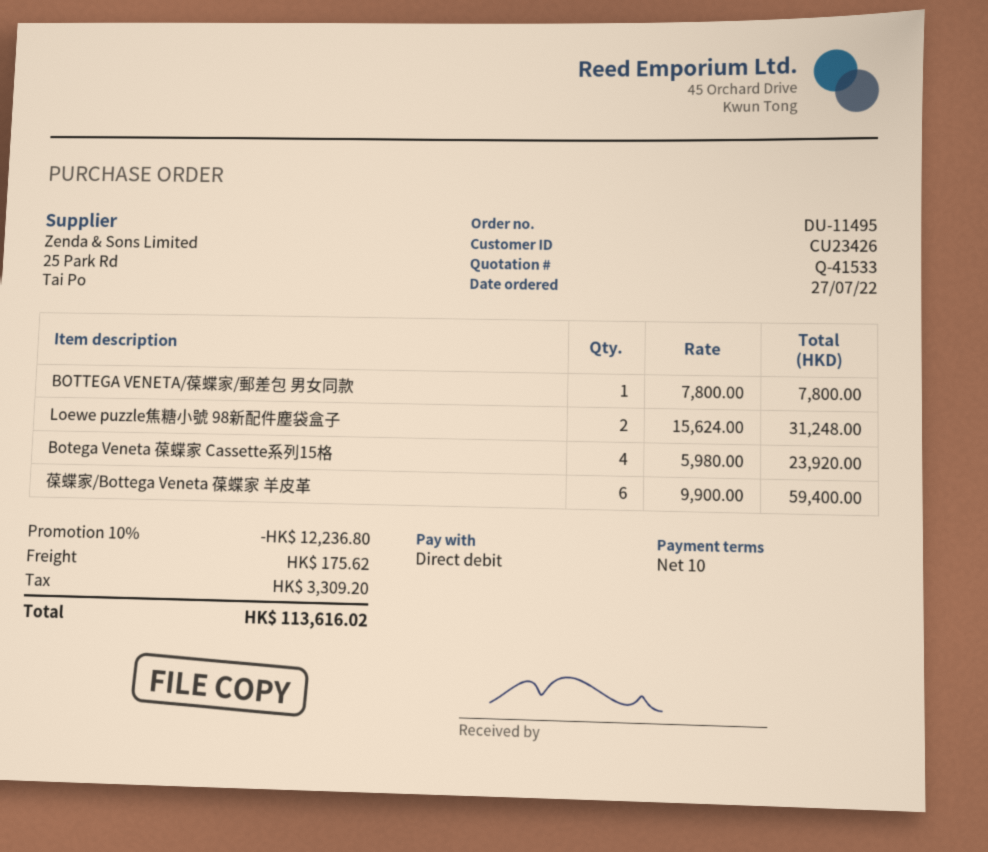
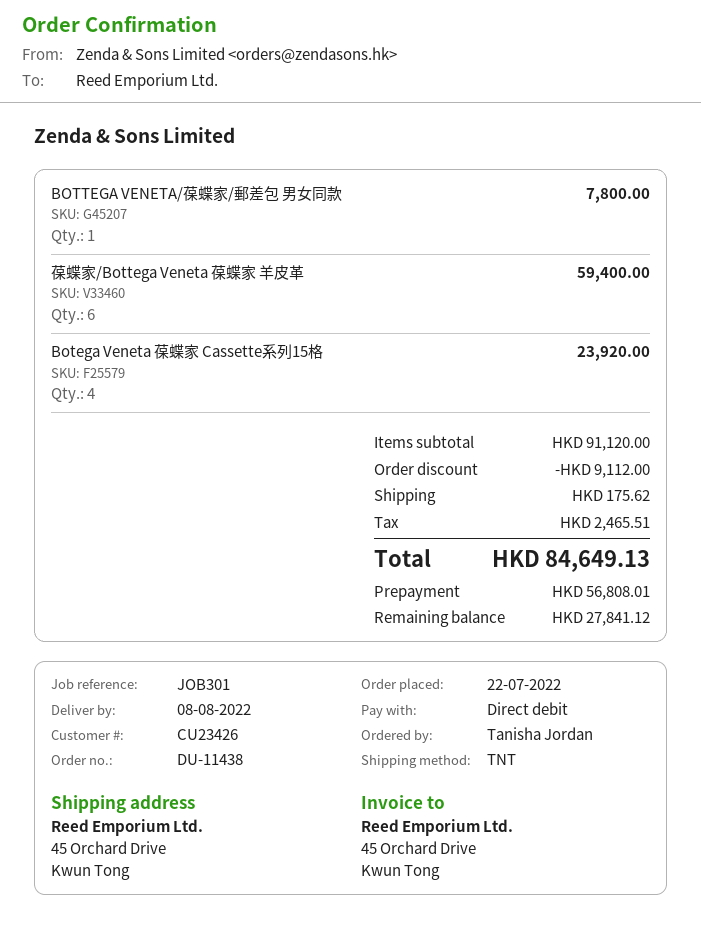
order number: DU-11495 -> DU-11438
order date: 2022-07-27 -> 2022-07-22
Loewe puzzle焦糖小號 98新配件塵袋盒子: 2 for 31248.00 -> none
discount: 12236.80 -> 9112.00
tax: 3309.20 -> 2465.51
total: 113616.02 -> 84649.13

